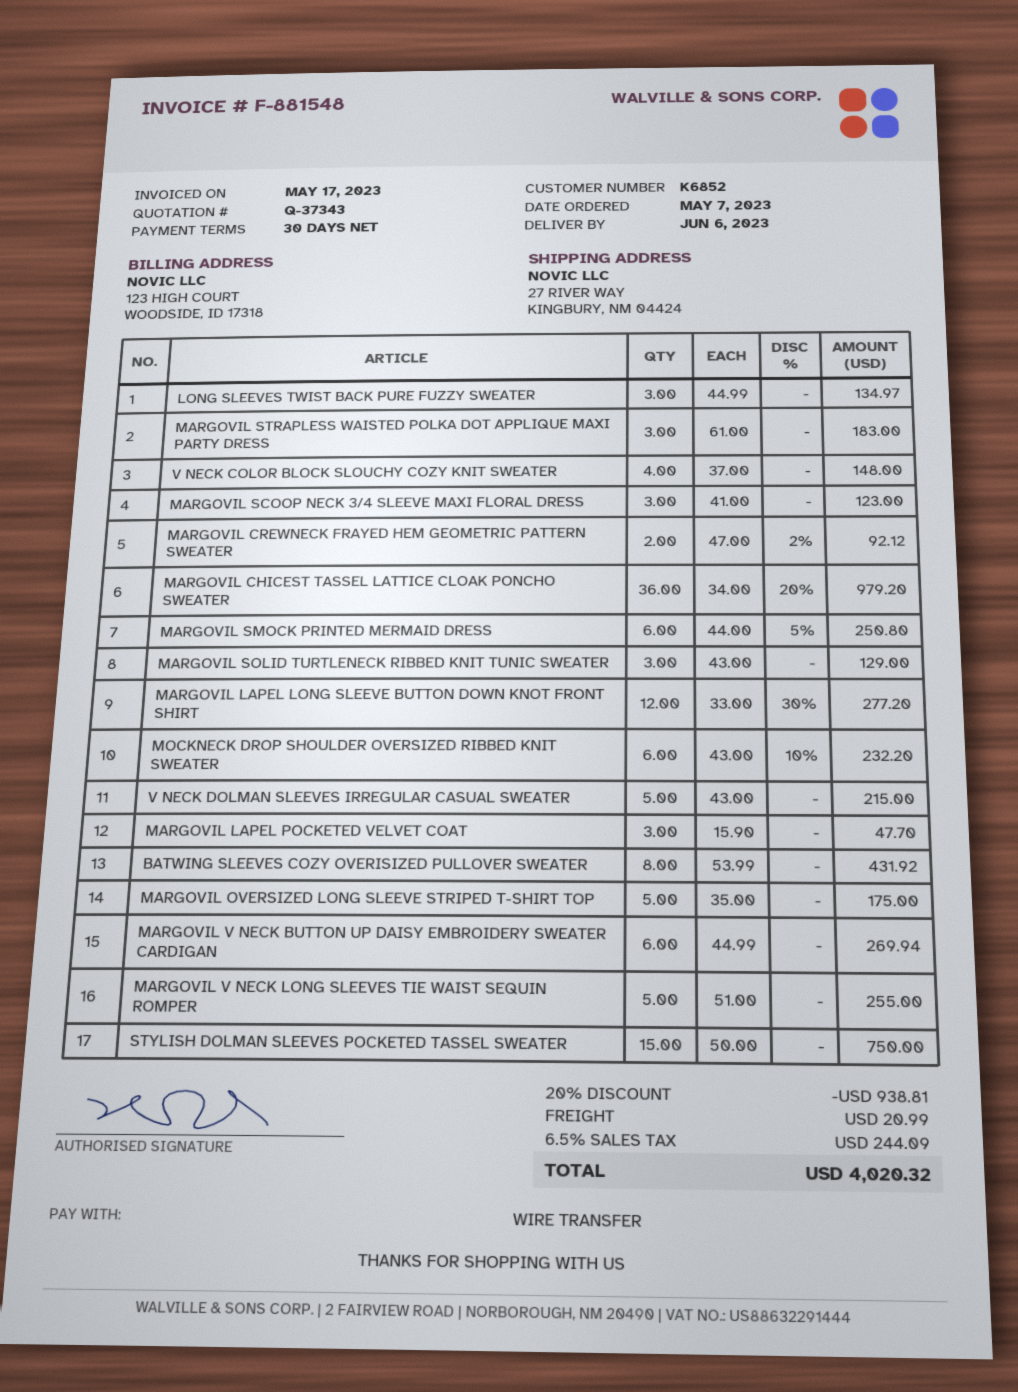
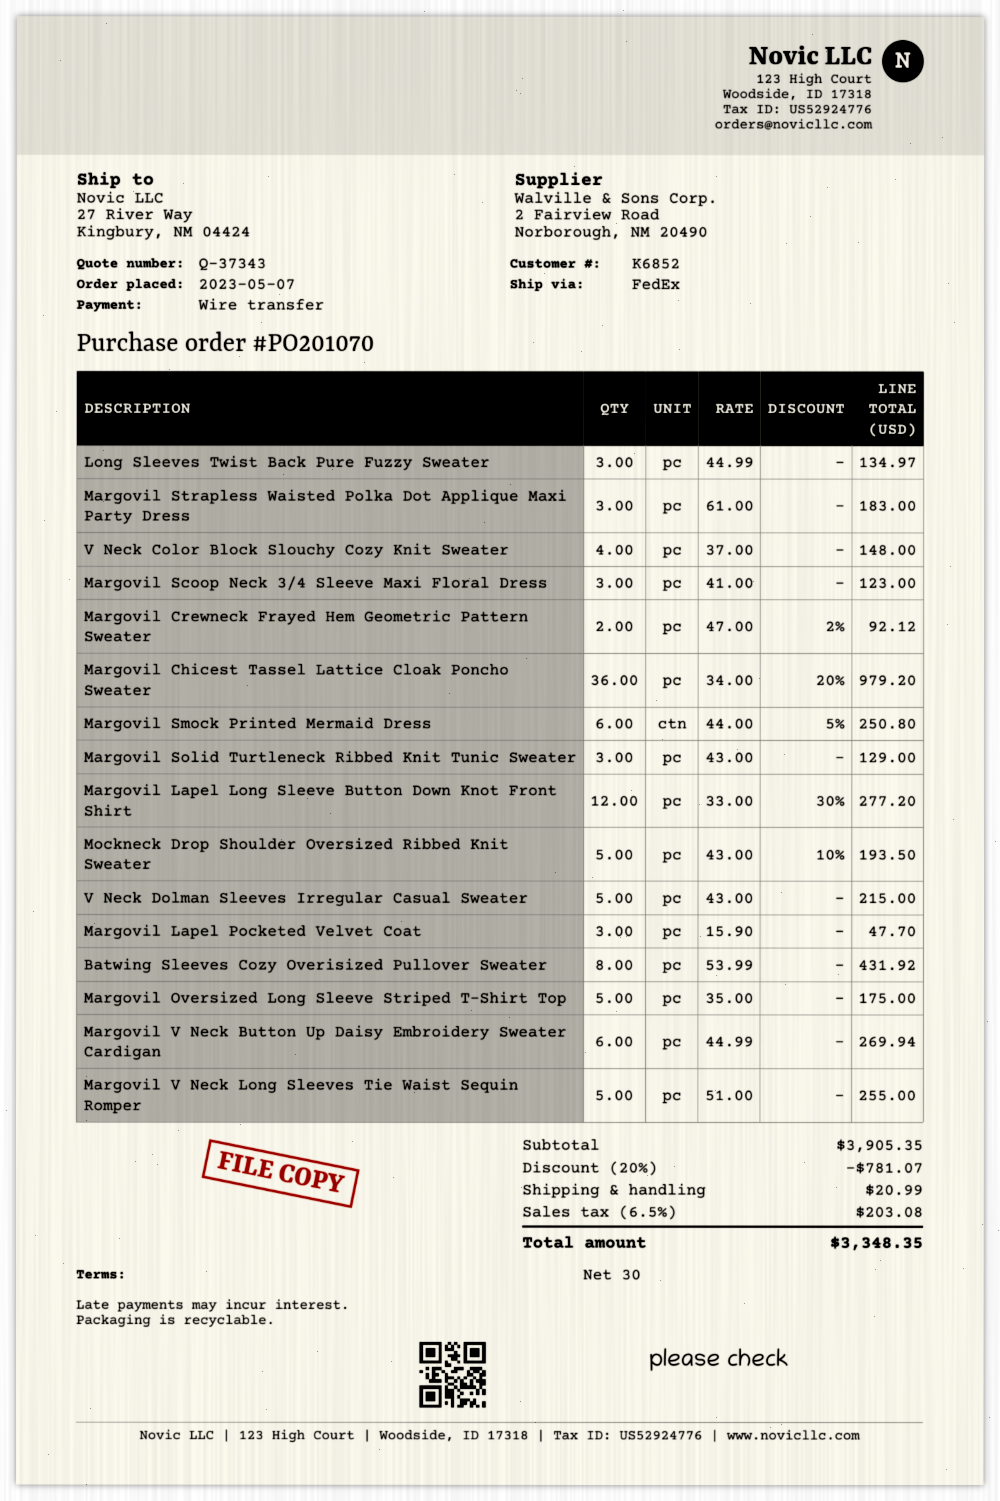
MOCKNECK DROP SHOULDER OVERSIZED RIBBED KNIT SWEATER: 6 x 43.00 - 10% = 232.20 -> 5 x 43.00 - 10% = 193.50
STYLISH DOLMAN SLEEVES POCKETED TASSEL SWEATER: 15 x 50.00 = 750.00 -> none
discount: 20% = 938.81 -> 20% = 781.07
tax: 6.5% = 244.09 -> 6.5% = 203.08
total: 4020.32 -> 3348.35

